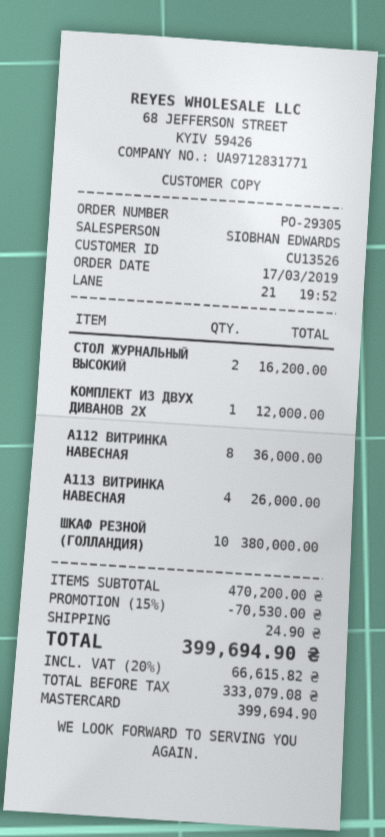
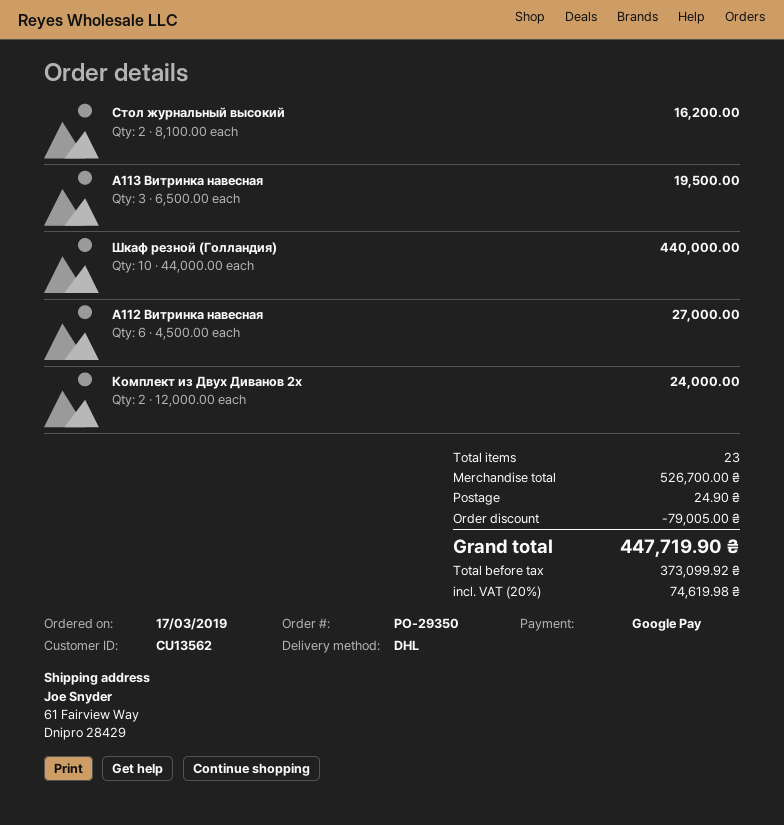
order number: PO-29305 -> PO-29350
customer number: CU13526 -> CU13562
payment method: Mastercard -> Google Pay
КОМПЛЕКТ ИЗ ДВУХ ДИВАНОВ 2Х: 1 for 12000.00 -> 2 for 24000.00
А112 ВИТРИНКА НАВЕСНАЯ: 8 for 36000.00 -> 6 for 27000.00
А113 ВИТРИНКА НАВЕСНАЯ: 4 for 26000.00 -> 3 for 19500.00
ШКАФ РЕЗНОЙ (ГОЛЛАНДИЯ): 10 for 380000.00 -> 10 for 440000.00
subtotal: 470200.00 -> 526700.00
discount: 70530.00 -> 79005.00
net: 333079.08 -> 373099.92
tax: 20% = 66615.82 -> 20% = 74619.98
total: 399694.90 -> 447719.90

